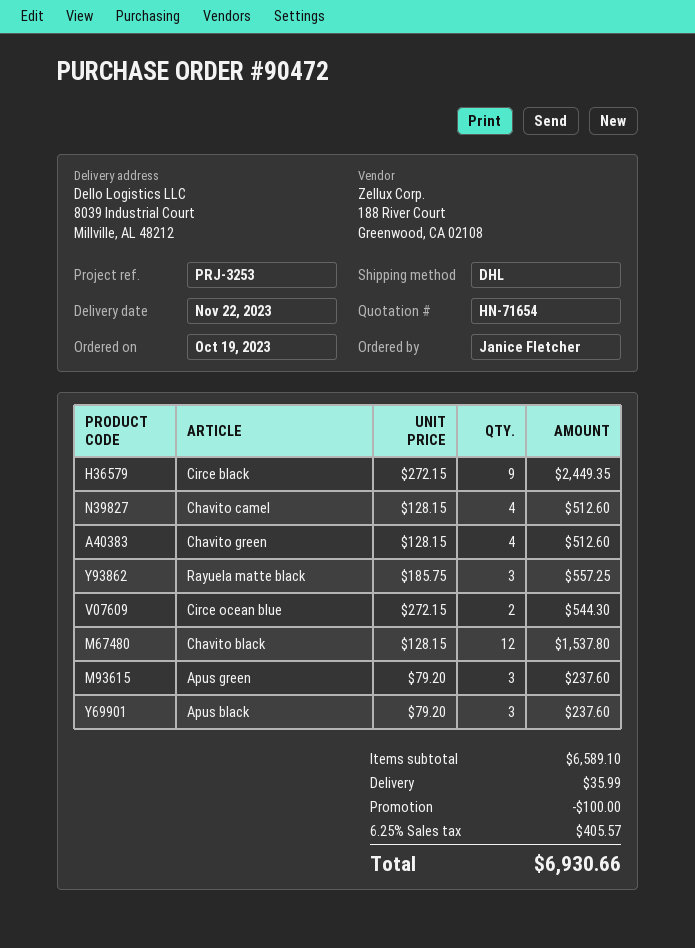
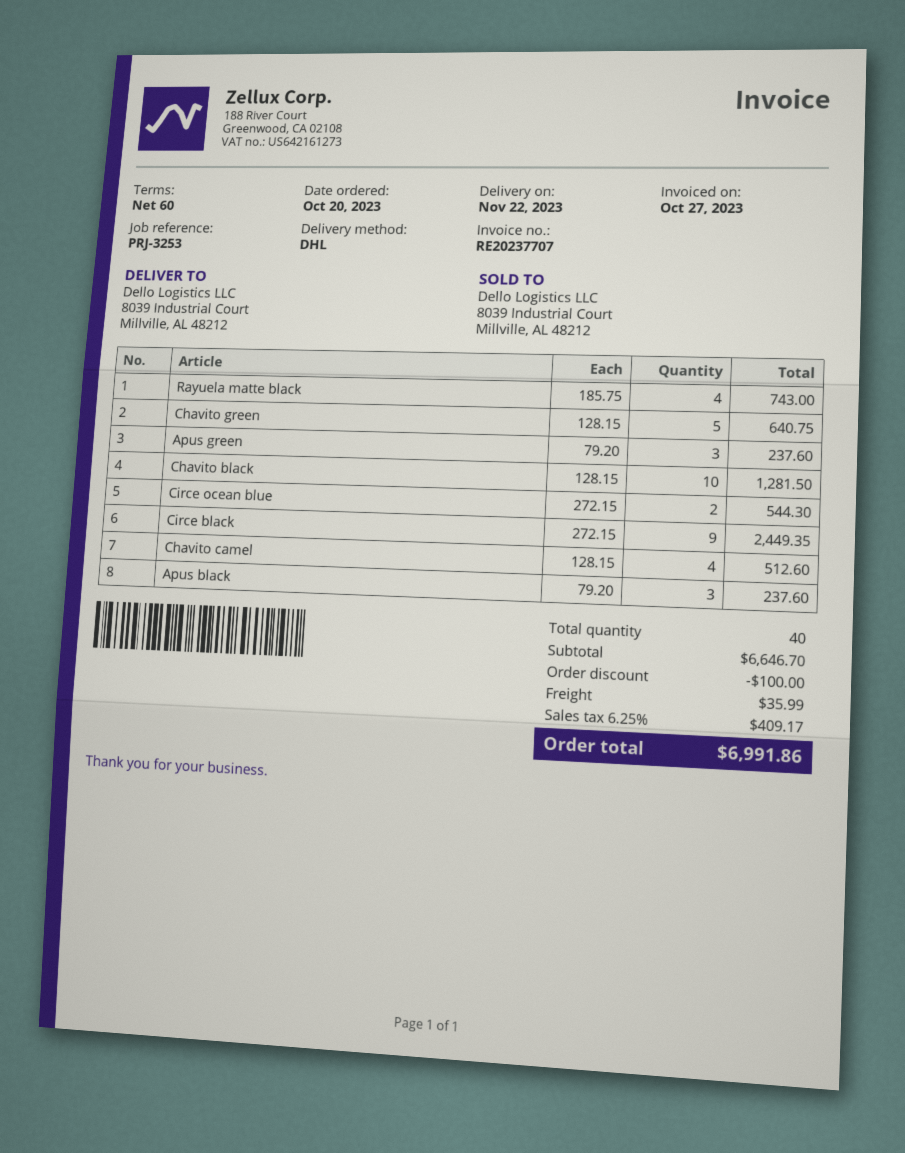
order date: 2023-10-19 -> 2023-10-20
Chavito green: 4 x 128.15 = 512.60 -> 5 x 128.15 = 640.75
Rayuela matte black: 3 x 185.75 = 557.25 -> 4 x 185.75 = 743.00
Chavito black: 12 x 128.15 = 1537.80 -> 10 x 128.15 = 1281.50
subtotal: 6589.10 -> 6646.70
tax: 6.25% = 405.57 -> 6.25% = 409.17
total: 6930.66 -> 6991.86

